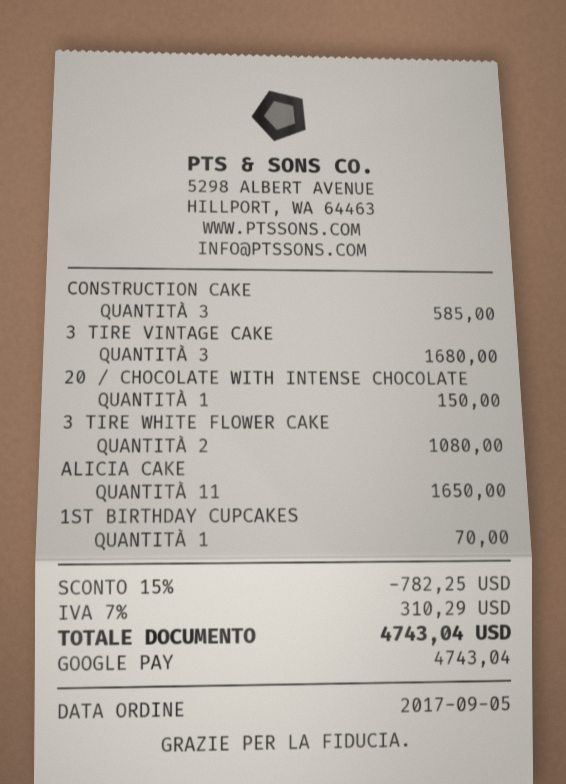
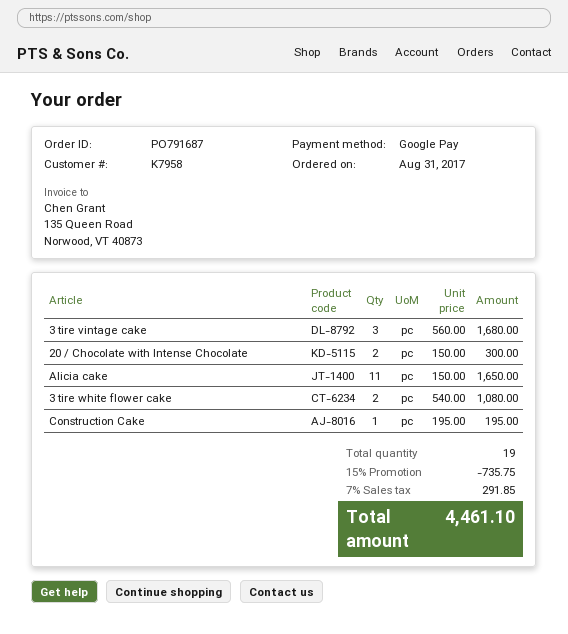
order date: 2017-09-05 -> 2017-08-31
CONSTRUCTION CAKE: 3 for 585.00 -> 1 for 195.00
20 / CHOCOLATE WITH INTENSE CHOCOLATE: 1 for 150.00 -> 2 for 300.00
1ST BIRTHDAY CUPCAKES: 1 for 70.00 -> none
discount: 15% = 782.25 -> 15% = 735.75
tax: 7% = 310.29 -> 7% = 291.85
total: 4743.04 -> 4461.10

